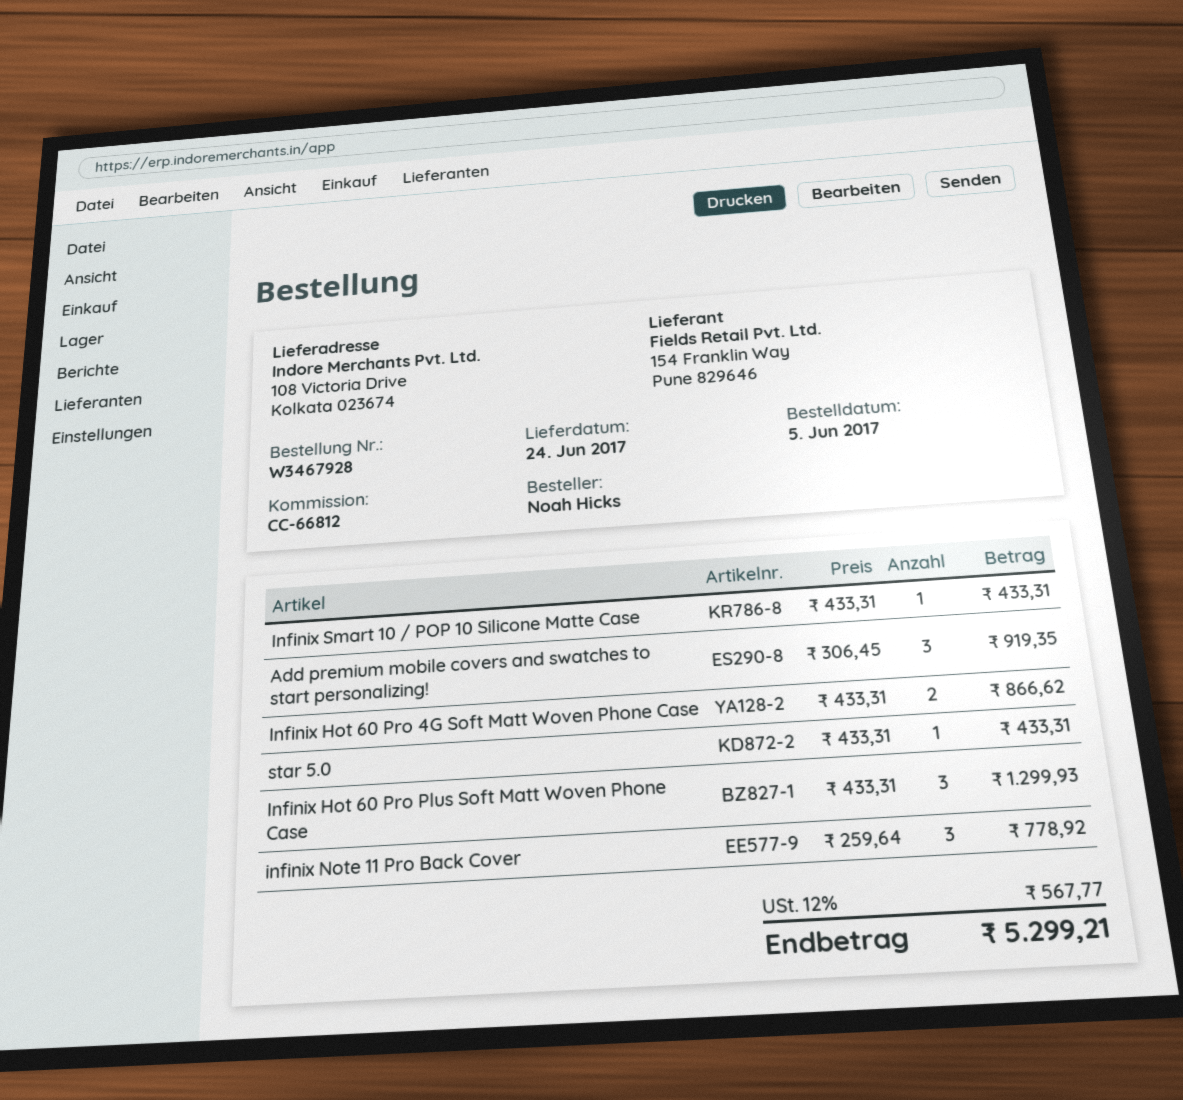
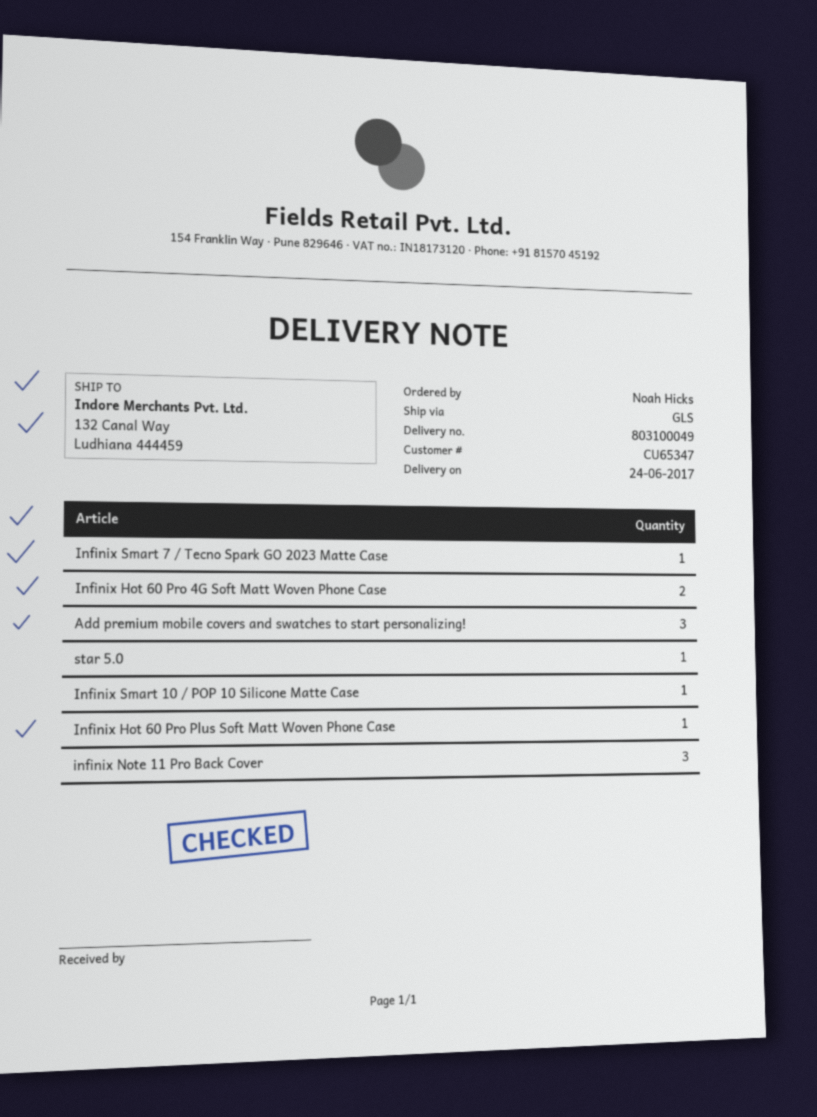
ship to: 108 Victoria Drive, Kolkata 023674 -> 132 Canal Way, Ludhiana 444459
Infinix Hot 60 Pro Plus Soft Matt Woven Phone Case: 3 -> 1
Infinix Smart 7 / Tecno Spark GO 2023 Matte Case: none -> 1

